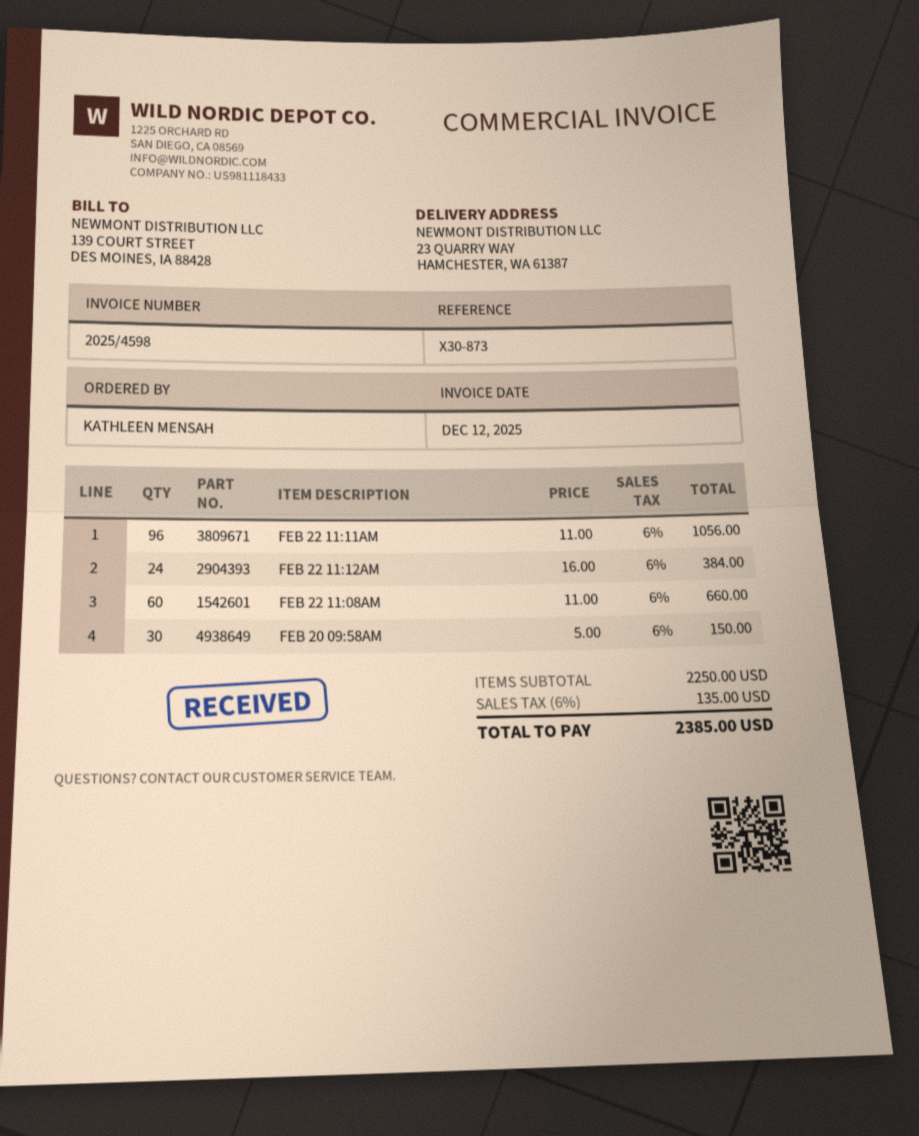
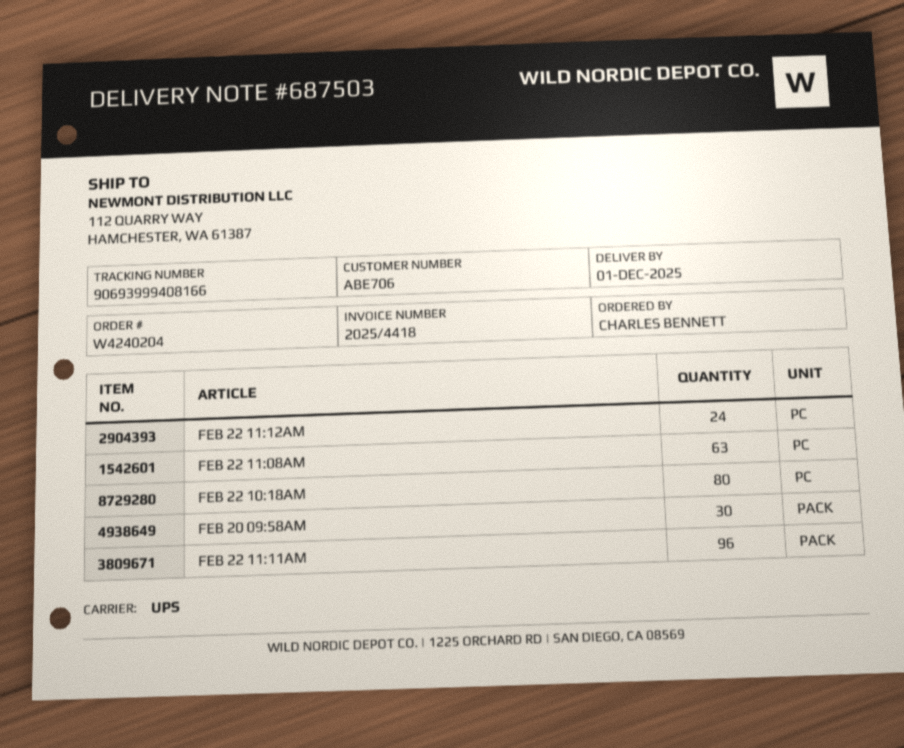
invoice number: 2025/4598 -> 2025/4418
ordered by: KATHLEEN MENSAH -> CHARLES BENNETT
ship to: 23 QUARRY WAY, HAMCHESTER, WA 61387 -> 112 QUARRY WAY, HAMCHESTER, WA 61387
FEB 22 11:08AM: 60 -> 63
FEB 22 10:18AM: none -> 80

